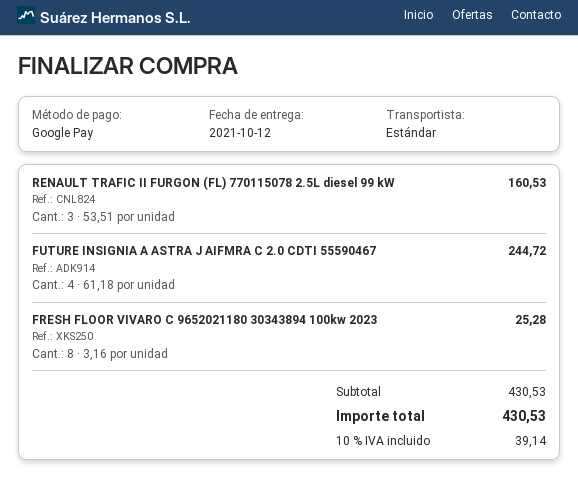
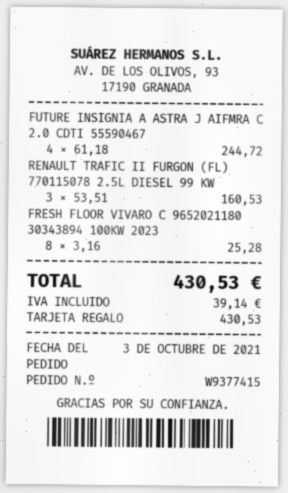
payment method: Google Pay -> gift card

